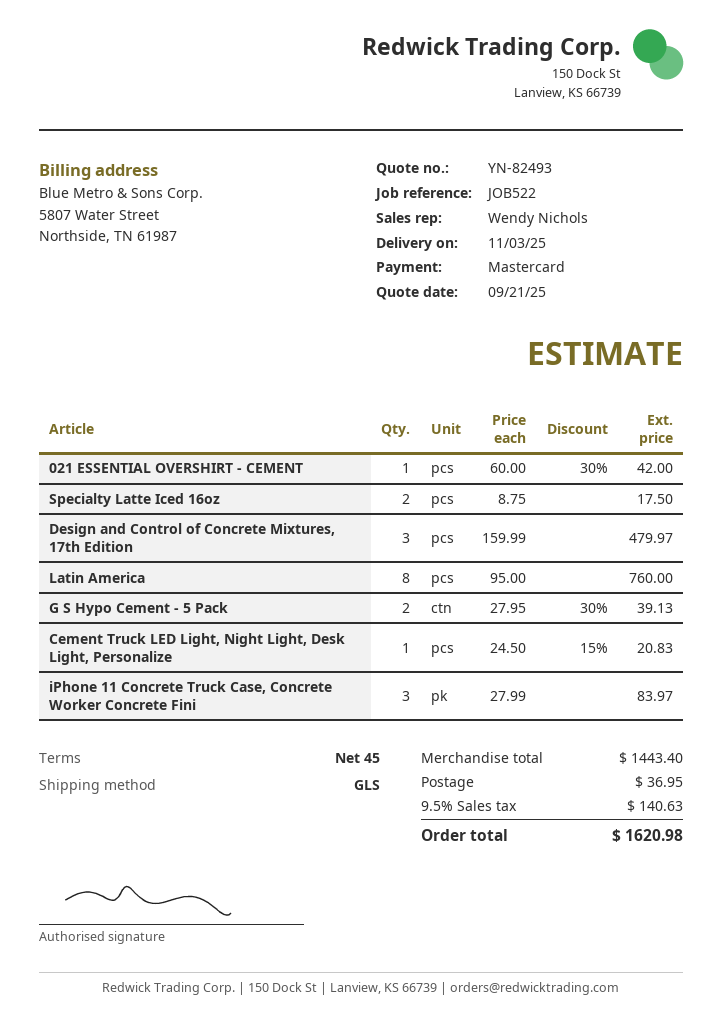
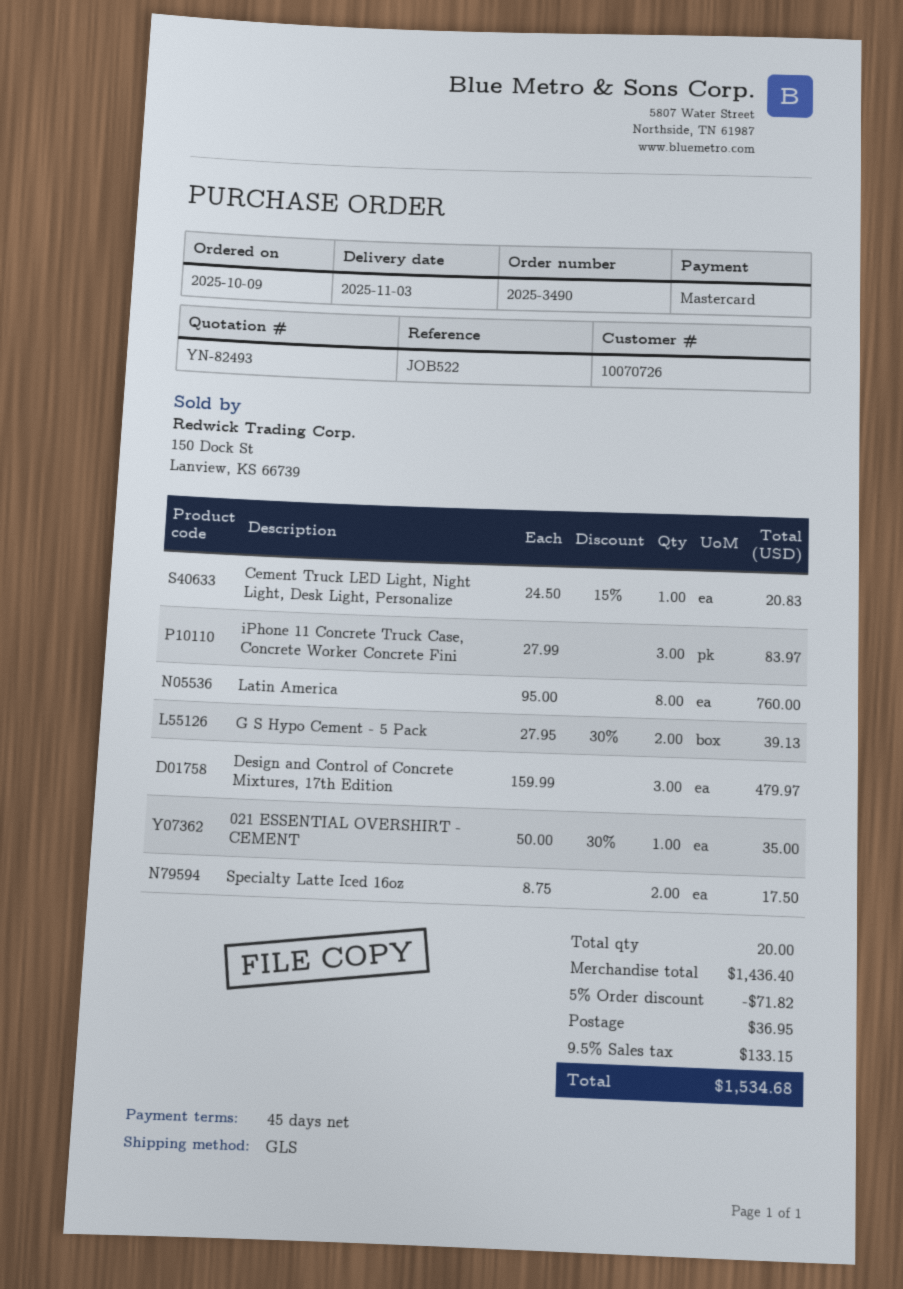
021 ESSENTIAL OVERSHIRT - CEMENT: 1 x 60.00 - 30% = 42.00 -> 1 x 50.00 - 30% = 35.00
subtotal: 1443.40 -> 1436.40
discount: none -> 5% = 71.82
tax: 9.5% = 140.63 -> 9.5% = 133.15
total: 1620.98 -> 1534.68

